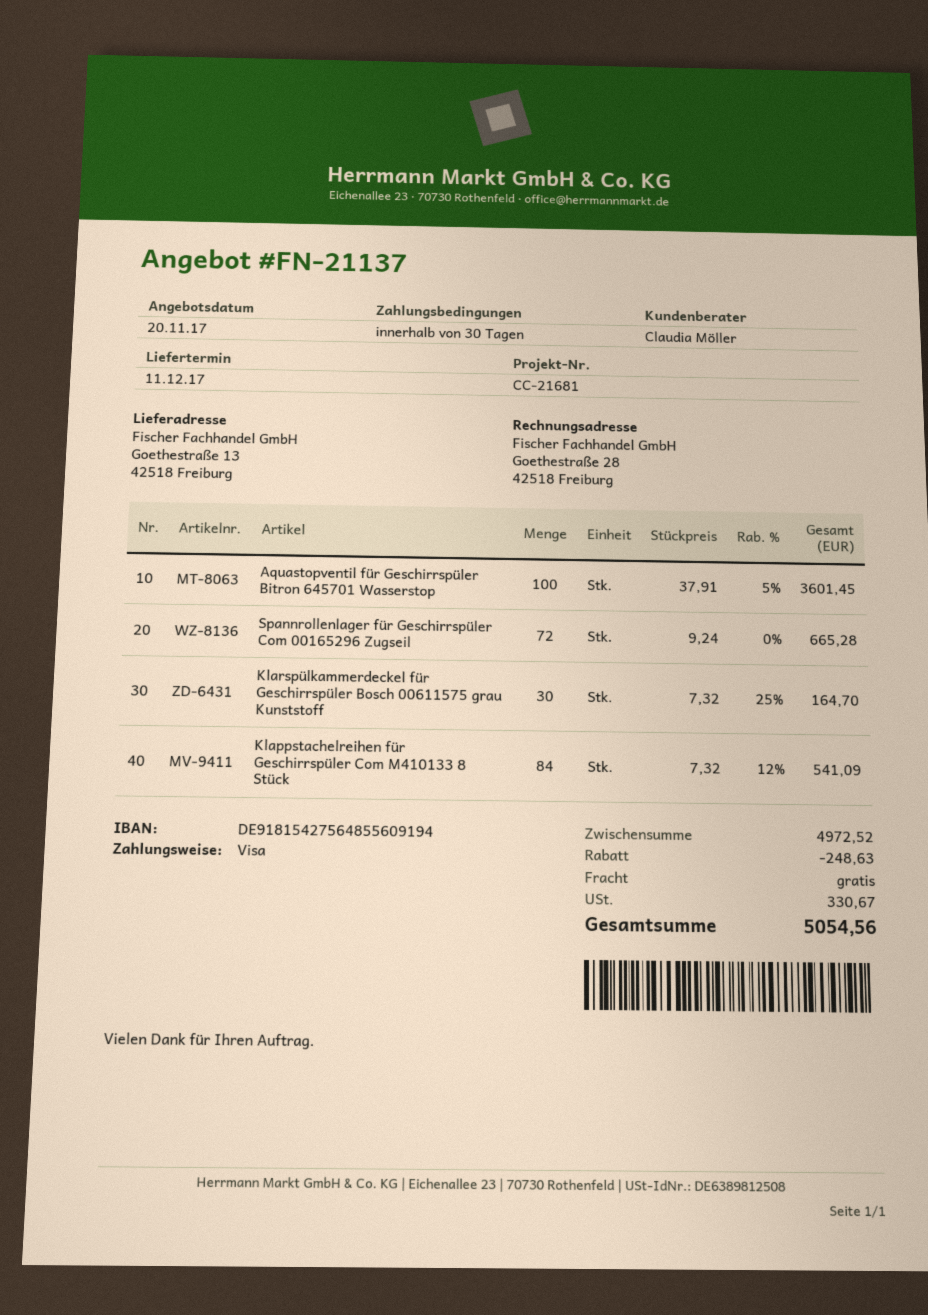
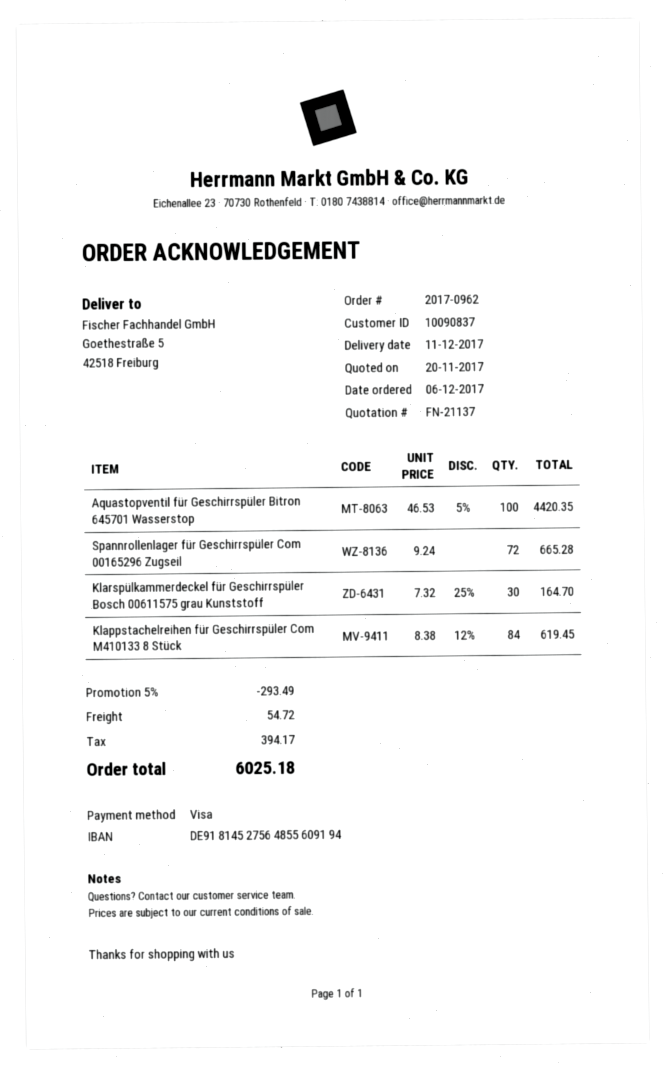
bank account: DE91815427564855609194 -> DE91814527564855609194
ship to: Goethestraße 13, 42518 Freiburg -> Goethestraße 5, 42518 Freiburg
Aquastopventil für Geschirrspüler Bitron 645701 Wasserstop: 100 x 37.91 - 5% = 3601.45 -> 100 x 46.53 - 5% = 4420.35
Klappstachelreihen für Geschirrspüler Com M410133 8 Stück: 84 x 7.32 - 12% = 541.09 -> 84 x 8.38 - 12% = 619.45
discount: 248.63 -> 293.49
shipping: 0.00 -> 54.72
tax: 330.67 -> 394.17
total: 5054.56 -> 6025.18

